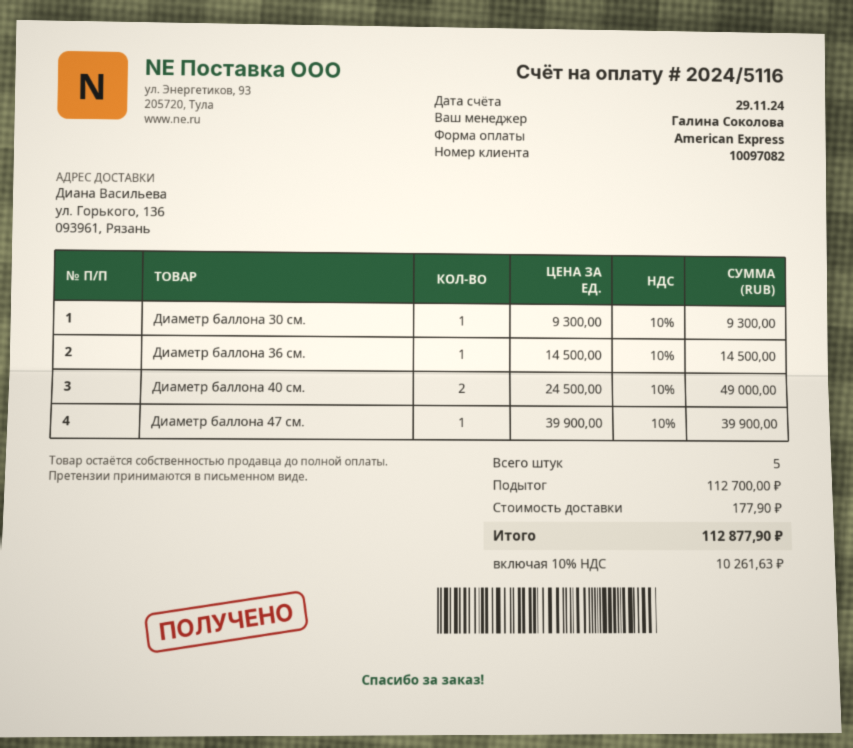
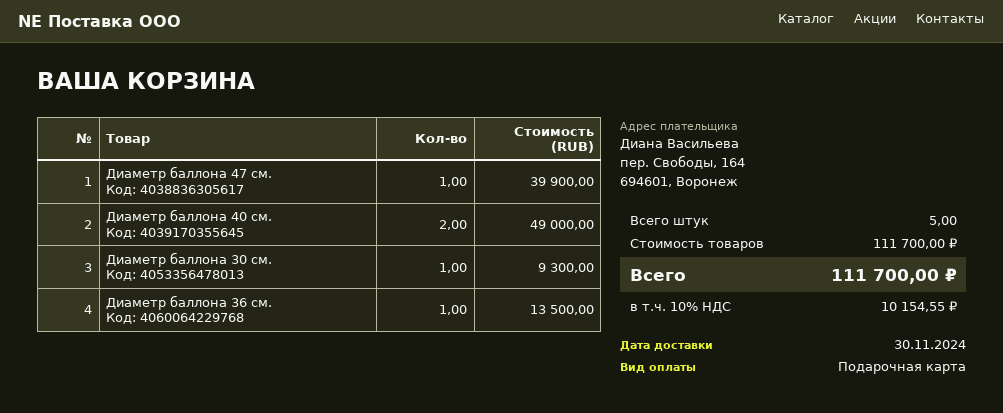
payment method: American Express -> gift card
Диаметр баллона 36 см.: 1 for 14500.00 -> 1 for 13500.00
subtotal: 112700.00 -> 111700.00
shipping: 177.90 -> none
tax: 10% = 10261.63 -> 10% = 10154.55
total: 112877.90 -> 111700.00

